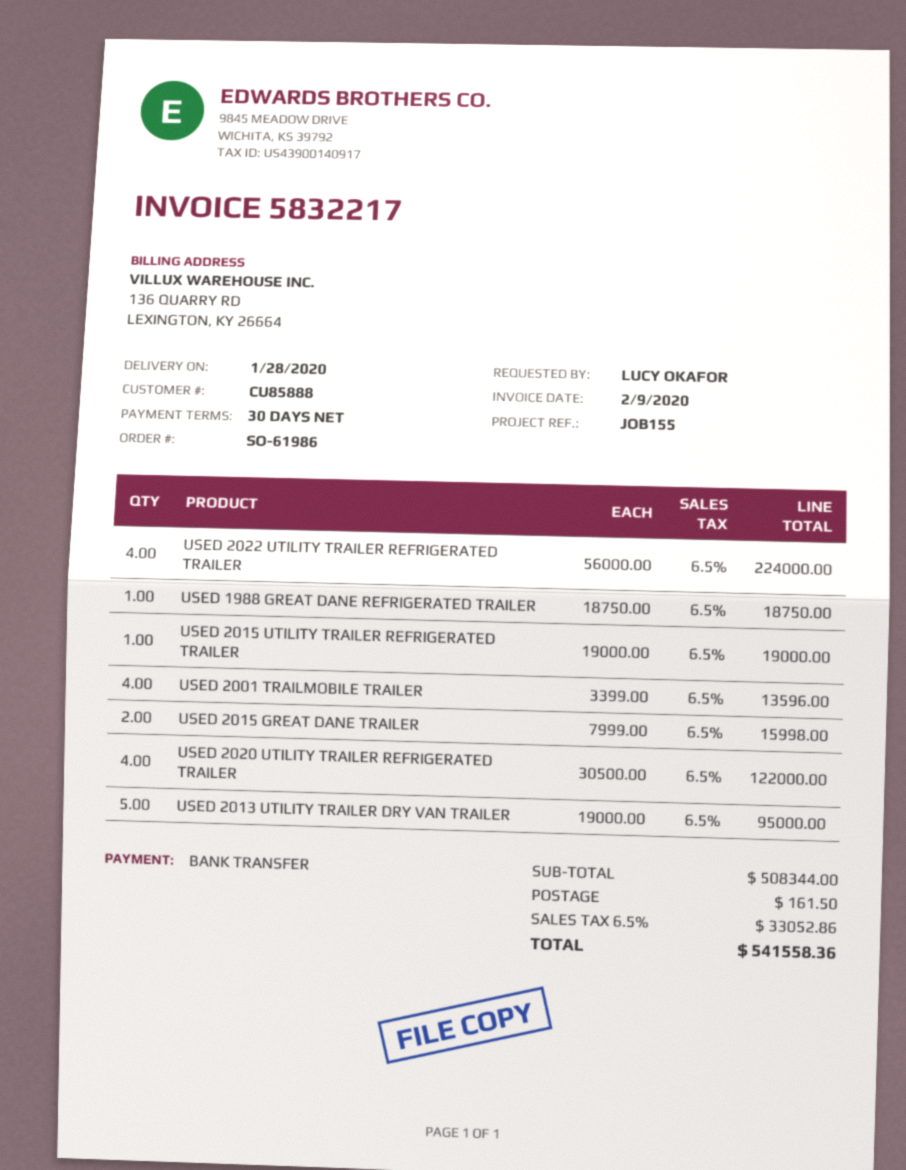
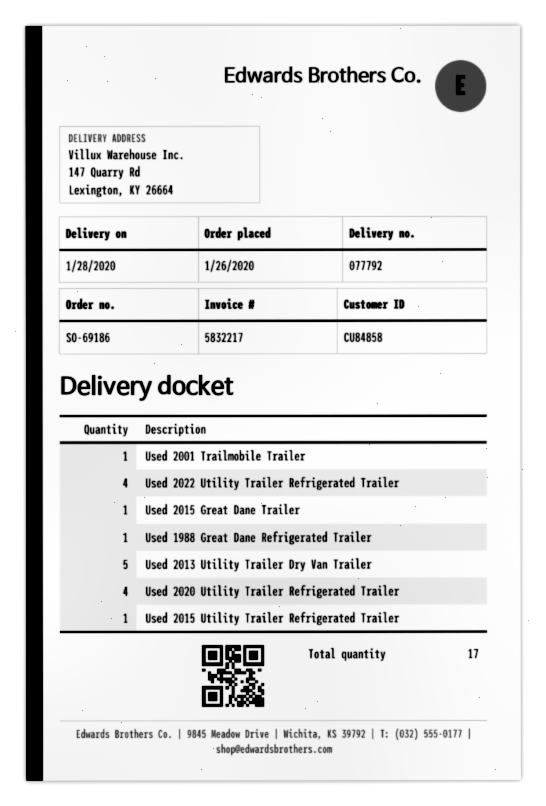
order number: SO-61986 -> SO-69186
customer number: CU85888 -> CU84858
USED 2001 TRAILMOBILE TRAILER: 4 -> 1
USED 2015 GREAT DANE TRAILER: 2 -> 1

